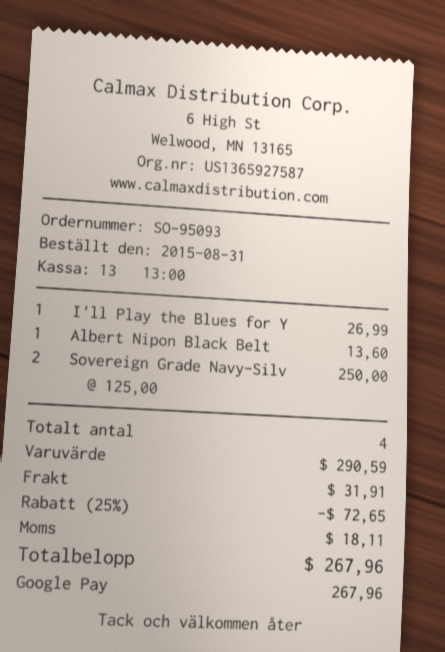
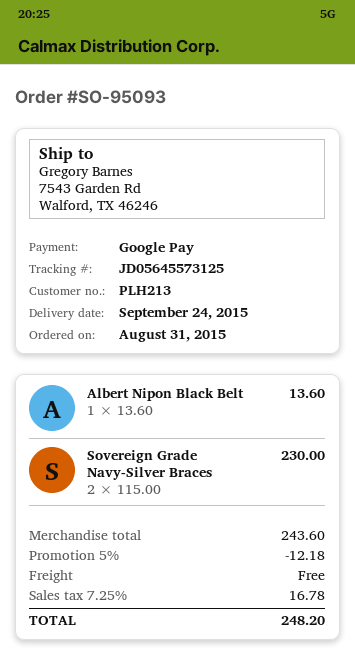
I'll Play the Blues for Y: 1 x 26.99 = 26.99 -> none
Sovereign Grade Navy-Silv: 2 x 125.00 = 250.00 -> 2 x 115.00 = 230.00
subtotal: 290.59 -> 243.60
discount: 25% = 72.65 -> 5% = 12.18
shipping: 31.91 -> 0.00
tax: 18.11 -> 16.78
total: 267.96 -> 248.20

